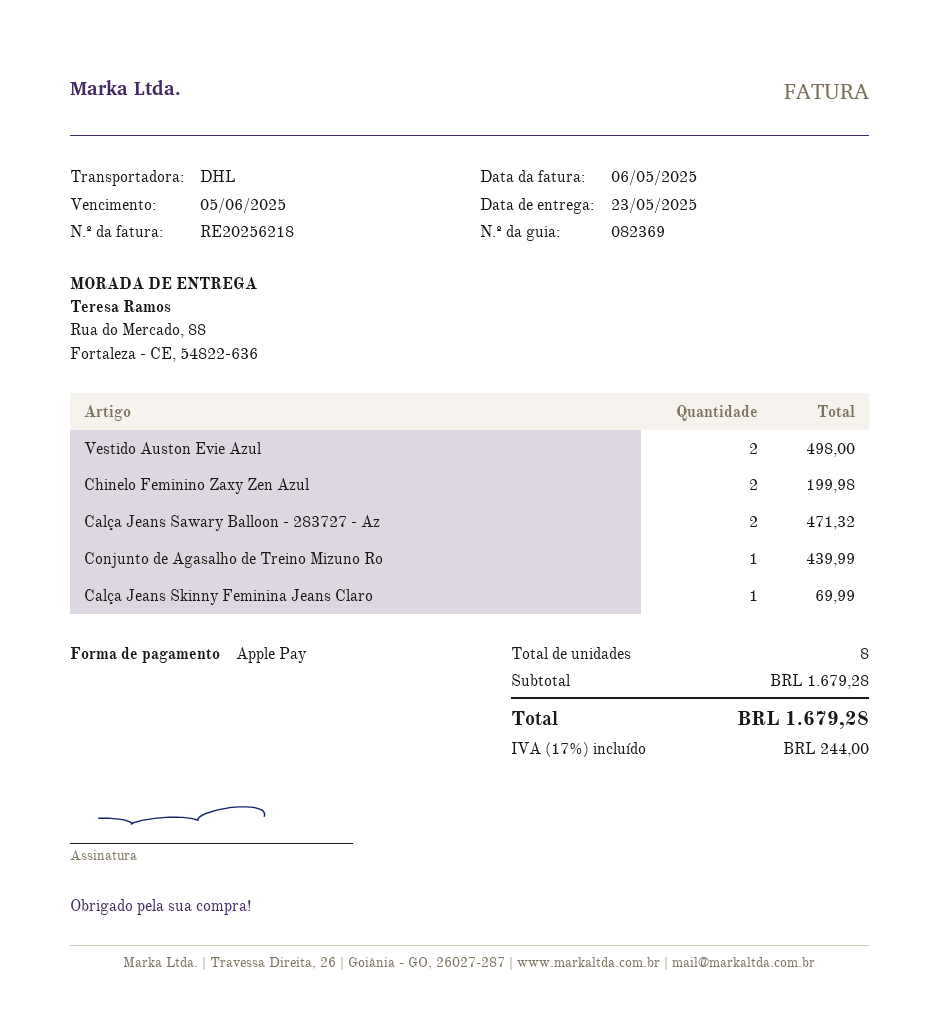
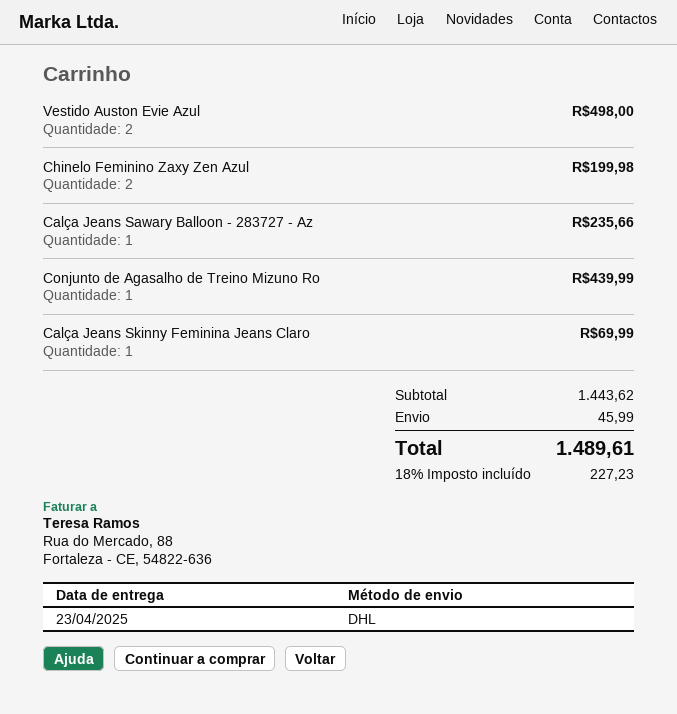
delivery date: 2025-05-23 -> 2025-04-23
Calça Jeans Sawary Balloon - 283727 - Az: 2 for 471.32 -> 1 for 235.66
subtotal: 1679.28 -> 1443.62
shipping: none -> 45.99
tax: 17% = 244.00 -> 18% = 227.23
total: 1679.28 -> 1489.61

